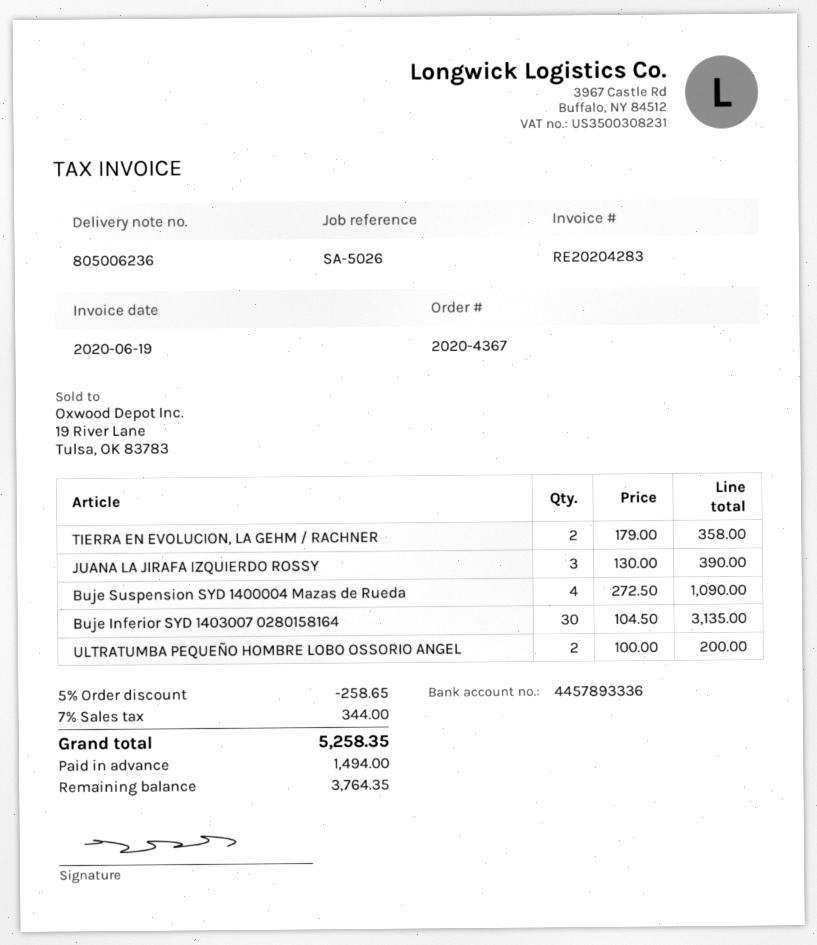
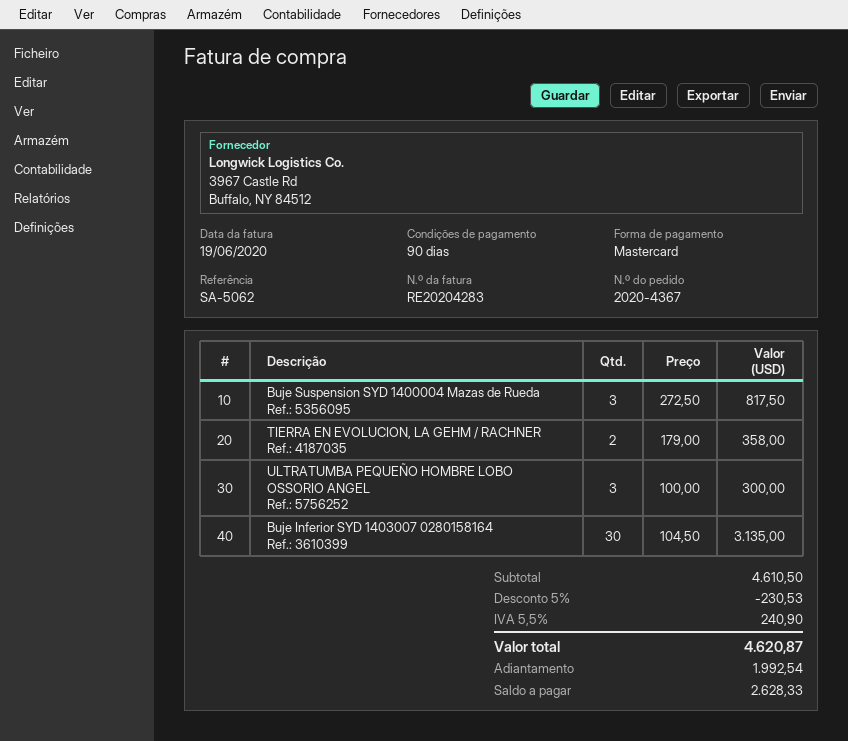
reference: SA-5026 -> SA-5062
JUANA LA JIRAFA IZQUIERDO ROSSY: 3 x 130.00 = 390.00 -> none
Buje Suspension SYD 1400004 Mazas de Rueda: 4 x 272.50 = 1090.00 -> 3 x 272.50 = 817.50
ULTRATUMBA PEQUEÑO HOMBRE LOBO OSSORIO ANGEL: 2 x 100.00 = 200.00 -> 3 x 100.00 = 300.00
discount: 5% = 258.65 -> 5% = 230.53
tax: 7% = 344.00 -> 5.5% = 240.90
total: 5258.35 -> 4620.87
deposit: 1494.00 -> 1992.54
balance: 3764.35 -> 2628.33

